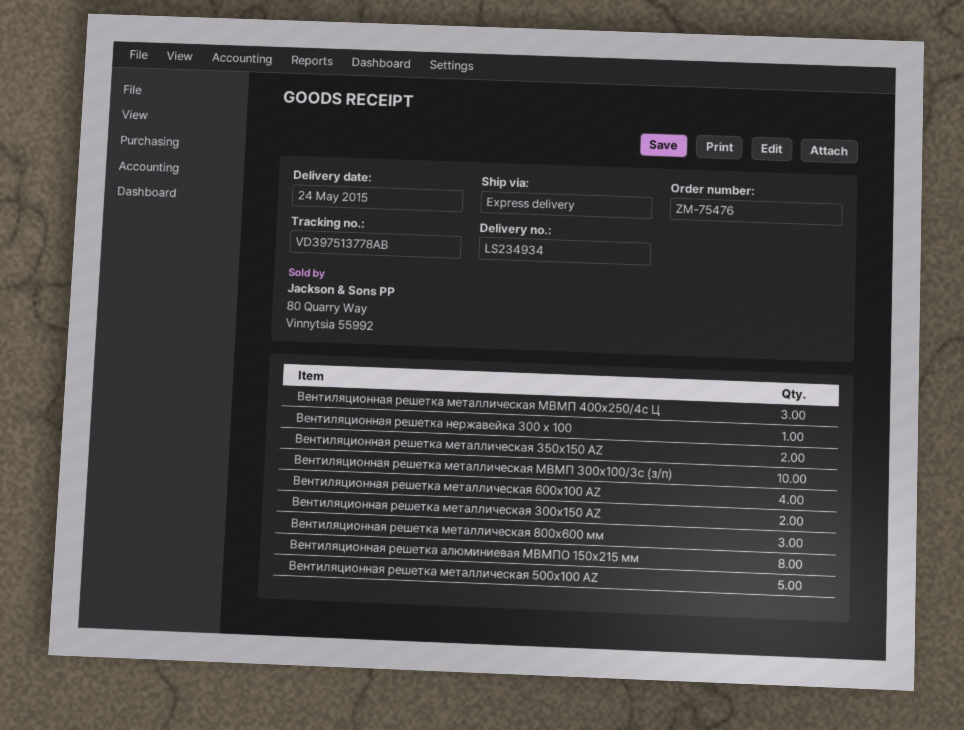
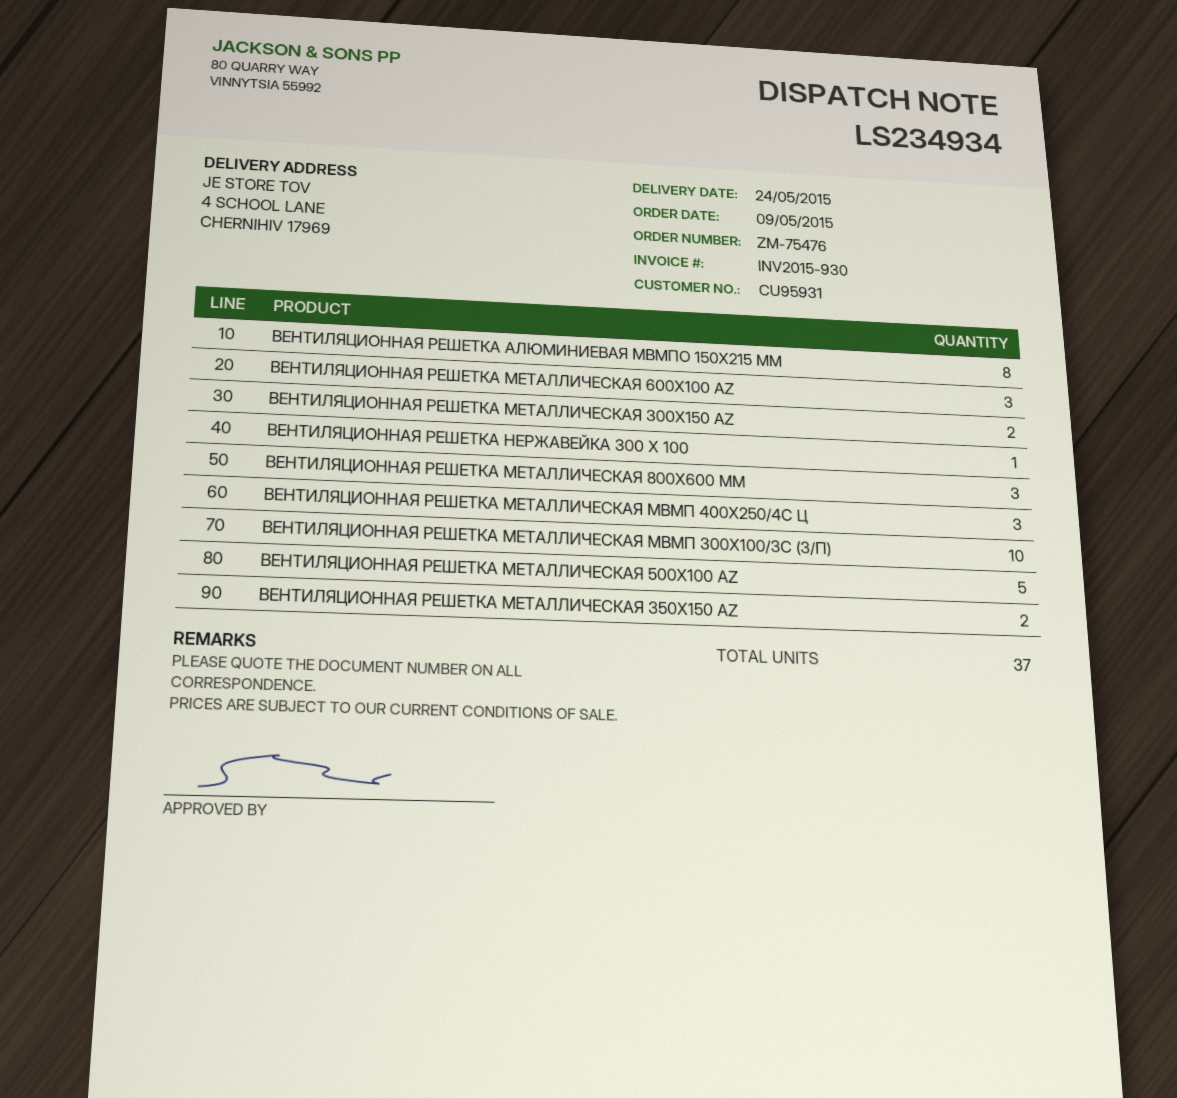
Вентиляционная решетка металлическая 600х100 AZ: 4 -> 3

